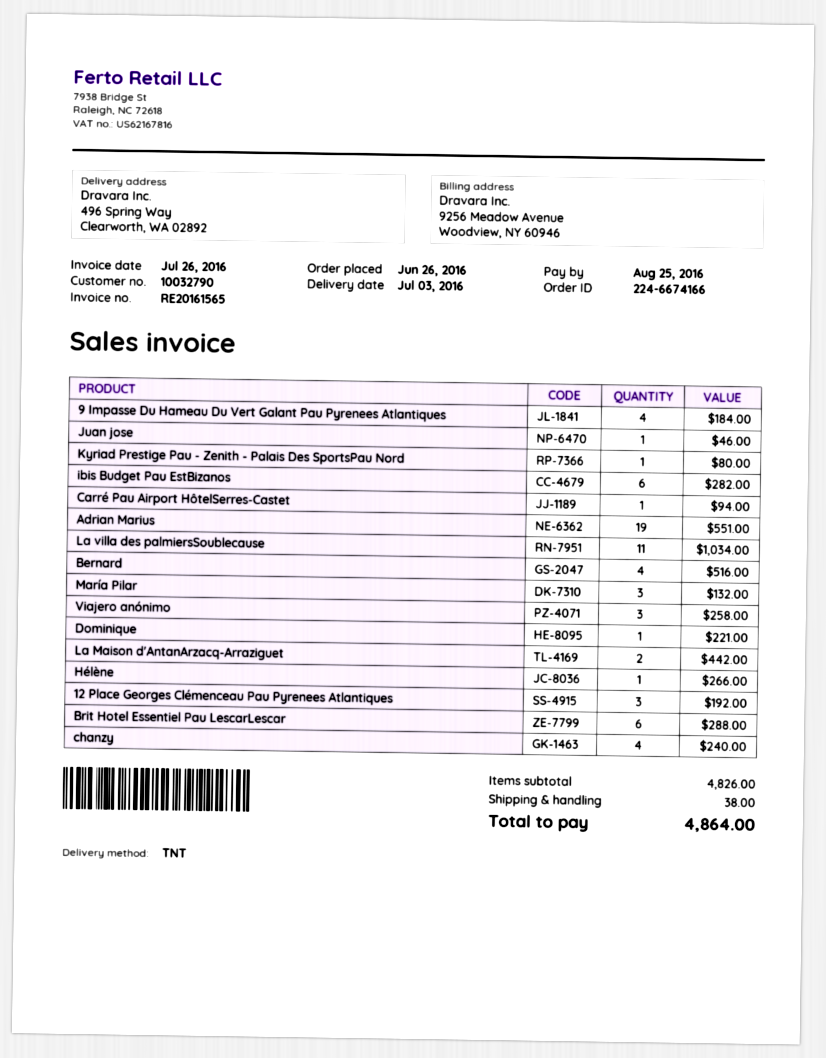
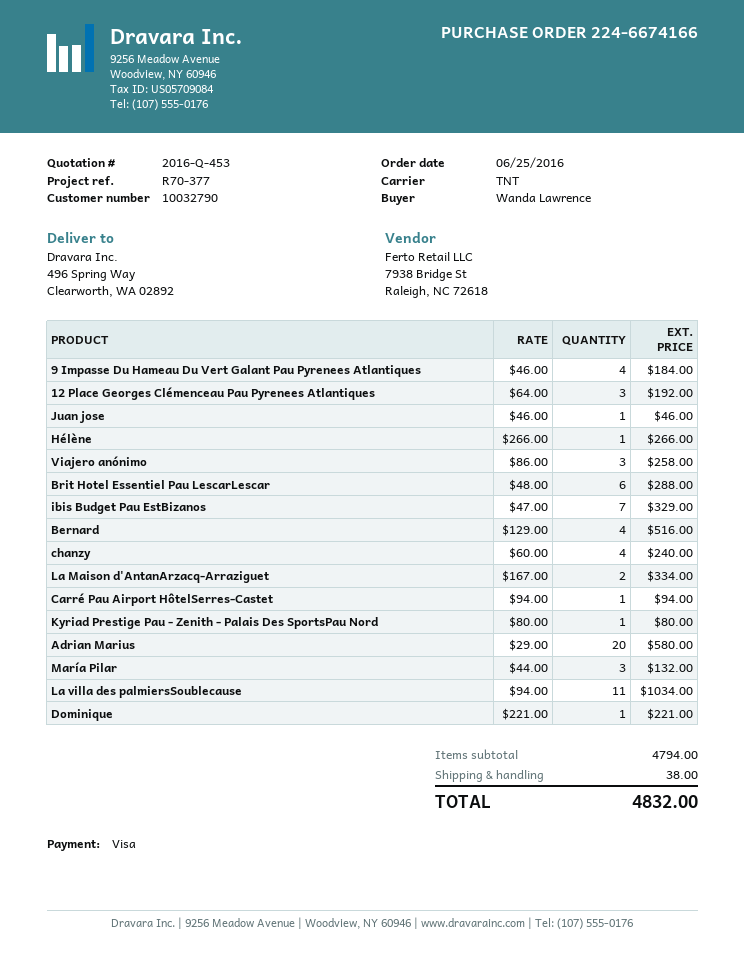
order date: 2016-06-26 -> 2016-06-25
ibis Budget Pau EstBizanos: 6 for 282.00 -> 7 for 329.00
Adrian Marius: 19 for 551.00 -> 20 for 580.00
La Maison d'AntanArzacq-Arraziguet: 2 for 442.00 -> 2 for 334.00
subtotal: 4826.00 -> 4794.00
total: 4864.00 -> 4832.00

